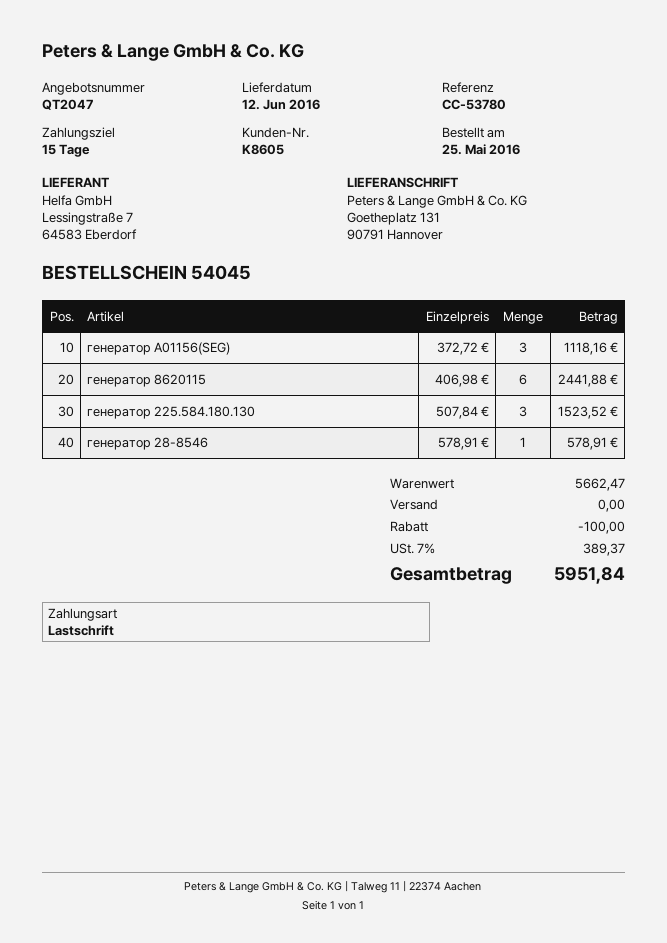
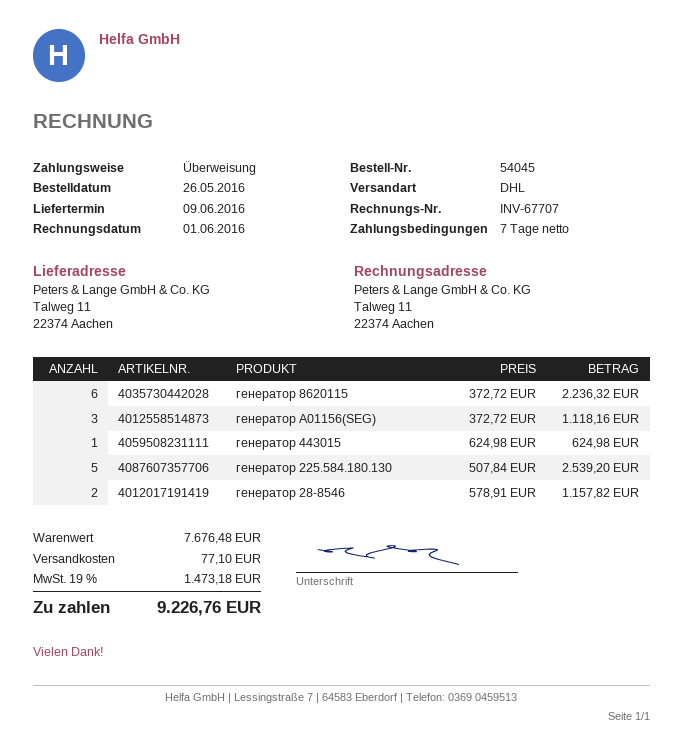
order date: 2016-05-25 -> 2016-05-26
delivery date: 2016-06-12 -> 2016-06-09
payment terms: 15 days -> 7 days
payment method: direct debit -> bank transfer
ship to: Goetheplatz 131, 90791 Hannover -> Talweg 11, 22374 Aachen
генератор 8620115: 6 x 406.98 = 2441.88 -> 6 x 372.72 = 2236.32
генератор 225.584.180.130: 3 x 507.84 = 1523.52 -> 5 x 507.84 = 2539.20
генератор 28-8546: 1 x 578.91 = 578.91 -> 2 x 578.91 = 1157.82
генератор 443015: none -> 1 x 624.98 = 624.98
subtotal: 5662.47 -> 7676.48
discount: 100.00 -> none
shipping: 0.00 -> 77.10
tax: 7% = 389.37 -> 19% = 1473.18
total: 5951.84 -> 9226.76

